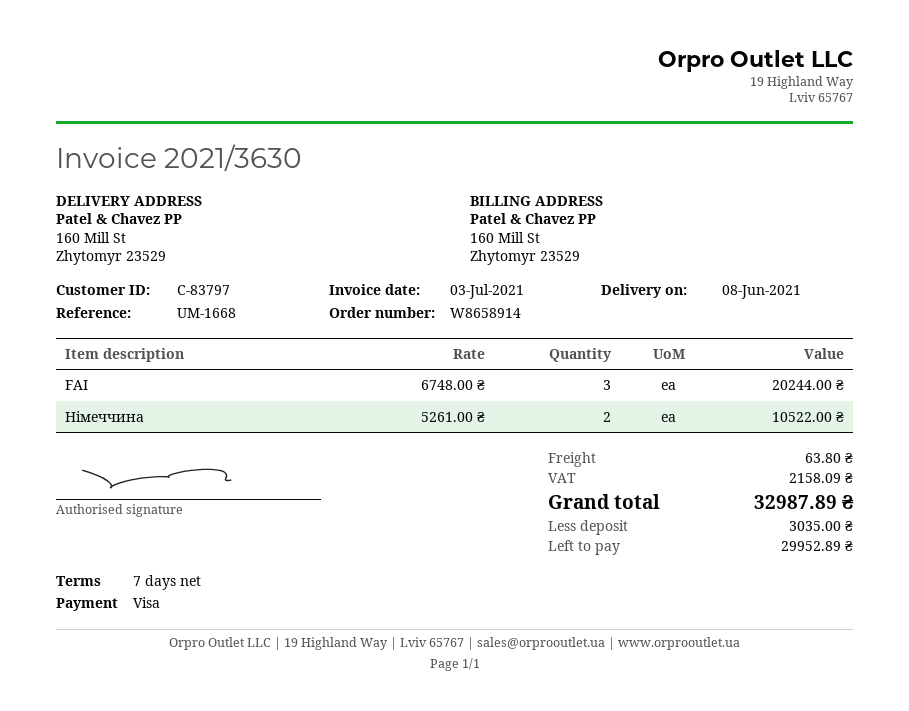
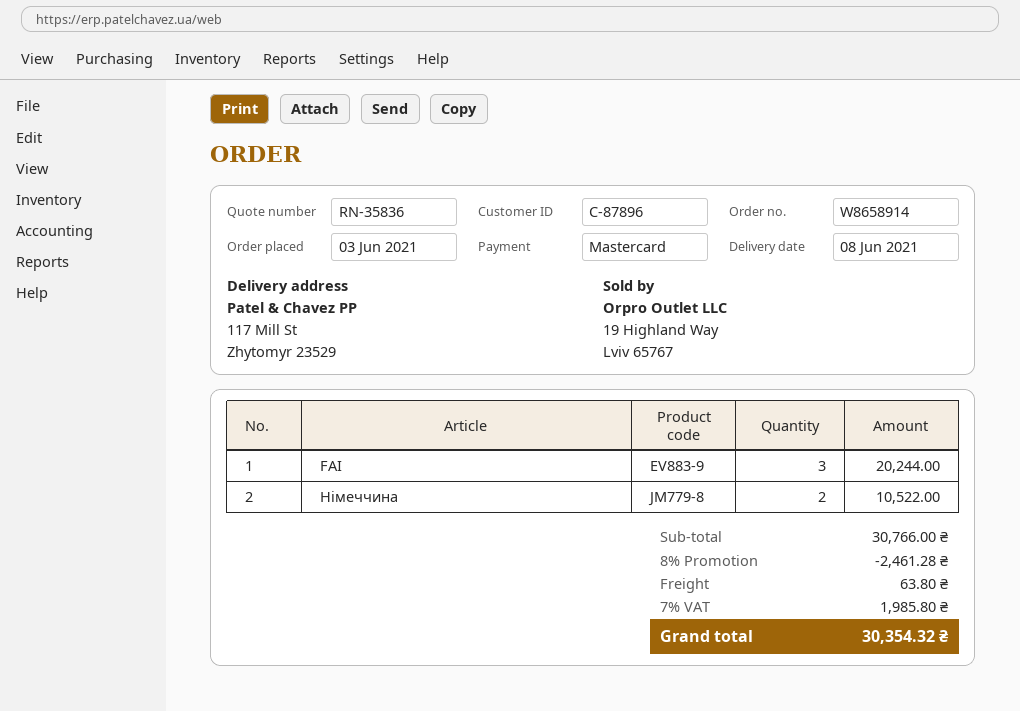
customer number: C-83797 -> C-87896
payment method: Visa -> Mastercard
ship to: 160 Mill St, Zhytomyr 23529 -> 117 Mill St, Zhytomyr 23529
discount: none -> 8% = 2461.28
tax: 2158.09 -> 1985.80
total: 32987.89 -> 30354.32

